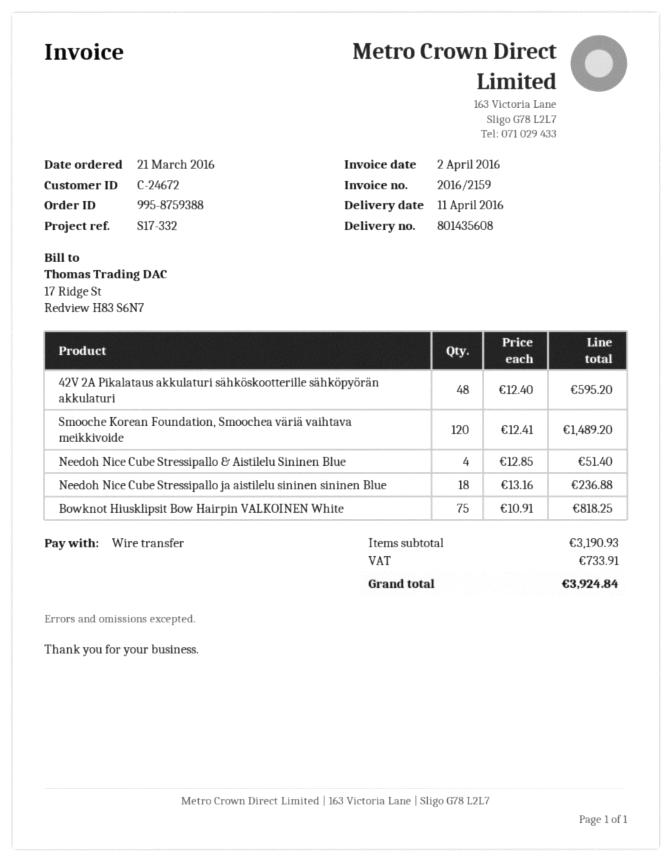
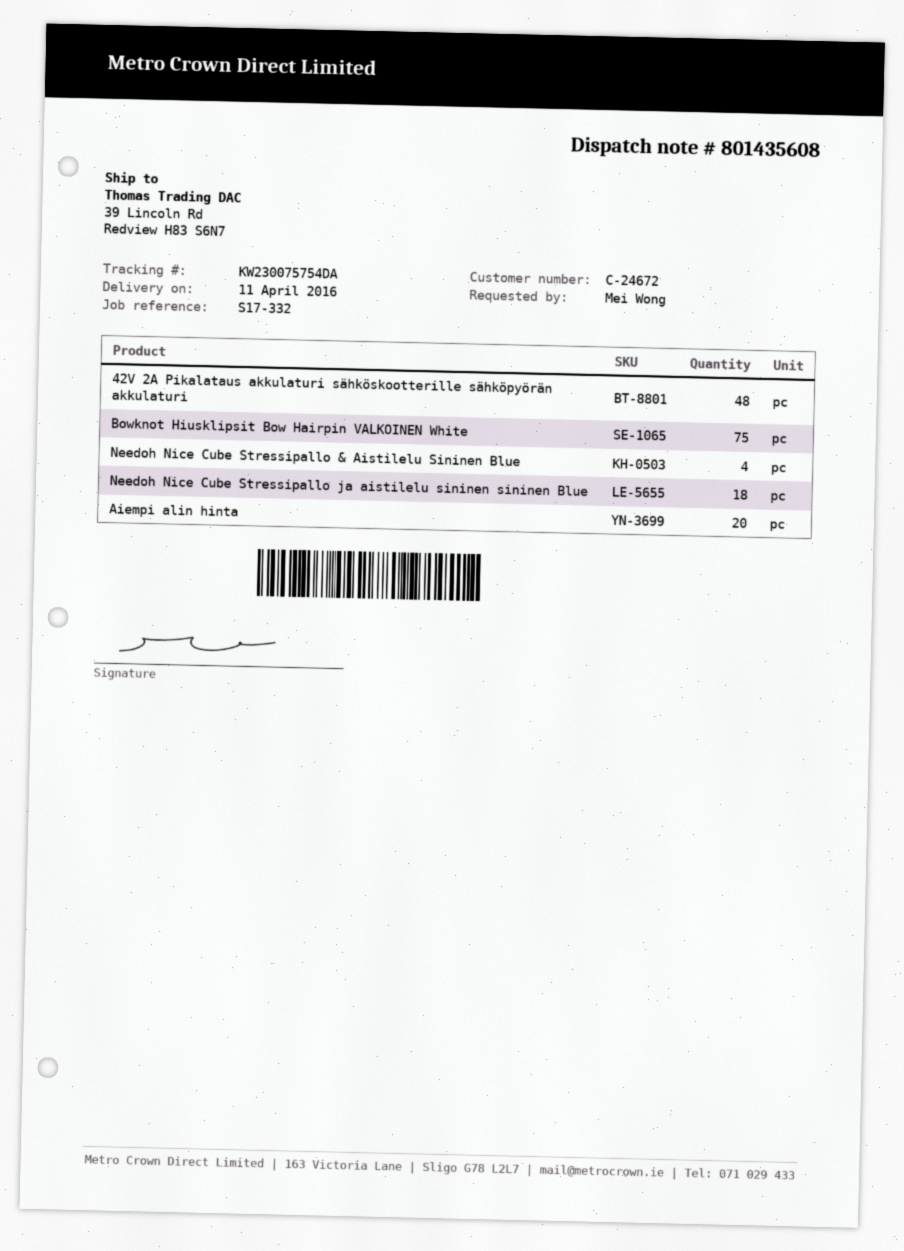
Smooche Korean Foundation, Smoochea väriä vaihtava meikkivoide: 120 -> none
Aiempi alin hinta: none -> 20

